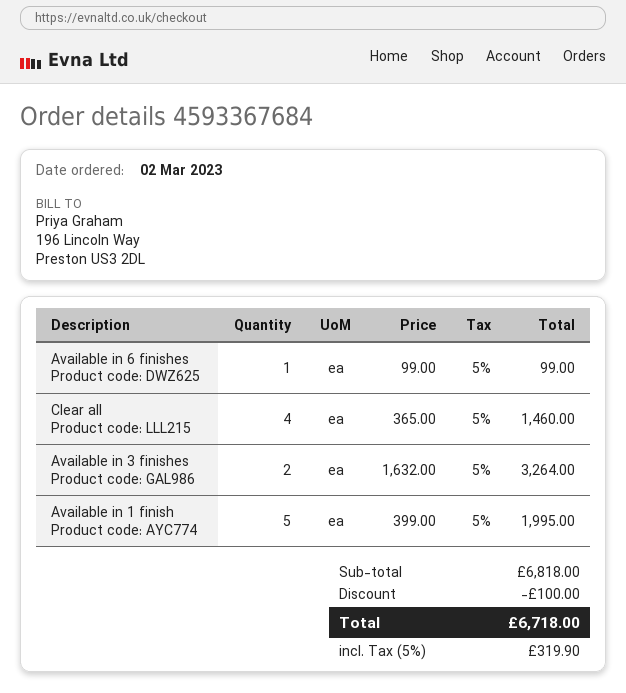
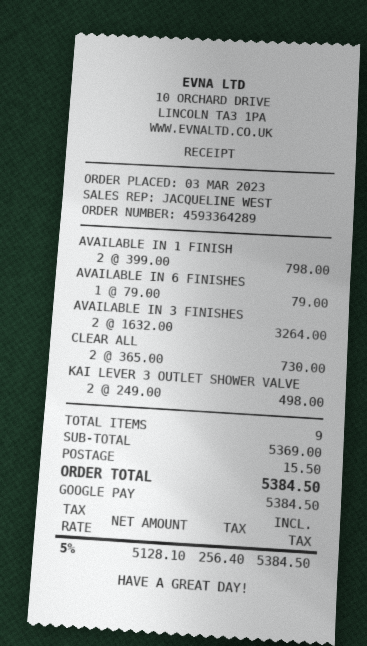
order number: 4593367684 -> 4593364289
order date: 2023-03-02 -> 2023-03-03
Available in 6 finishes: 1 x 99.00 = 99.00 -> 1 x 79.00 = 79.00
Clear all: 4 x 365.00 = 1460.00 -> 2 x 365.00 = 730.00
Available in 1 finish: 5 x 399.00 = 1995.00 -> 2 x 399.00 = 798.00
KAI LEVER 3 OUTLET SHOWER VALVE: none -> 2 x 249.00 = 498.00
subtotal: 6818.00 -> 5369.00
discount: 100.00 -> none
shipping: none -> 15.50
tax: 5% = 319.90 -> 5% = 256.40
total: 6718.00 -> 5384.50

